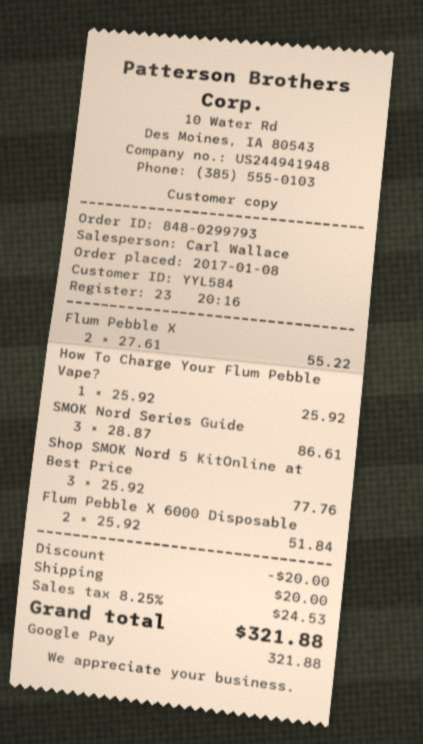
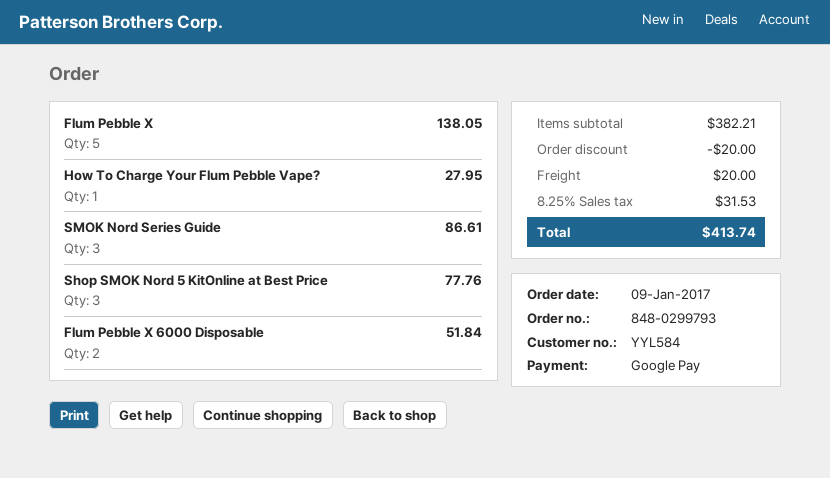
order date: 2017-01-08 -> 2017-01-09
Flum Pebble X: 2 for 55.22 -> 5 for 138.05
How To Charge Your Flum Pebble Vape?: 1 for 25.92 -> 1 for 27.95
tax: 8.25% = 24.53 -> 8.25% = 31.53
total: 321.88 -> 413.74

